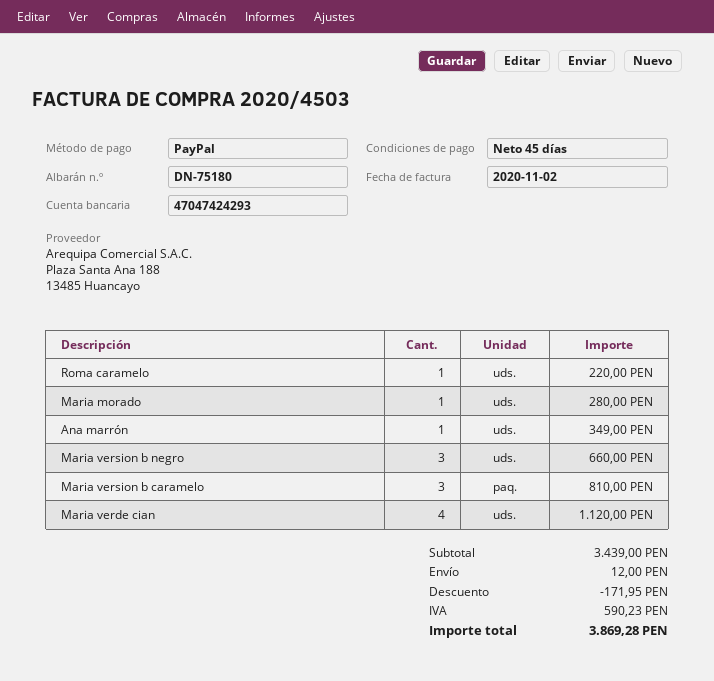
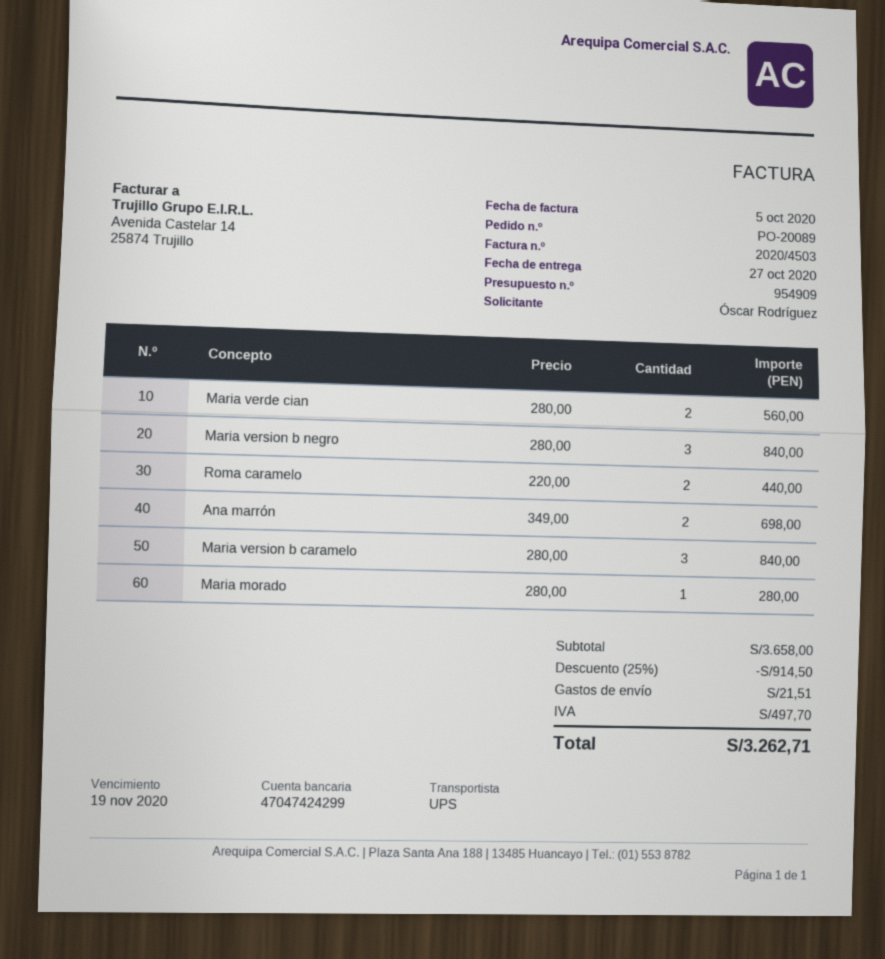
invoice date: 2020-11-02 -> 2020-10-05
bank account: 47047424293 -> 47047424299
Roma caramelo: 1 for 220.00 -> 2 for 440.00
Ana marrón: 1 for 349.00 -> 2 for 698.00
Maria version b negro: 3 for 660.00 -> 3 for 840.00
Maria version b caramelo: 3 for 810.00 -> 3 for 840.00
Maria verde cian: 4 for 1120.00 -> 2 for 560.00
subtotal: 3439.00 -> 3658.00
discount: 171.95 -> 914.50
shipping: 12.00 -> 21.51
tax: 590.23 -> 497.70
total: 3869.28 -> 3262.71

